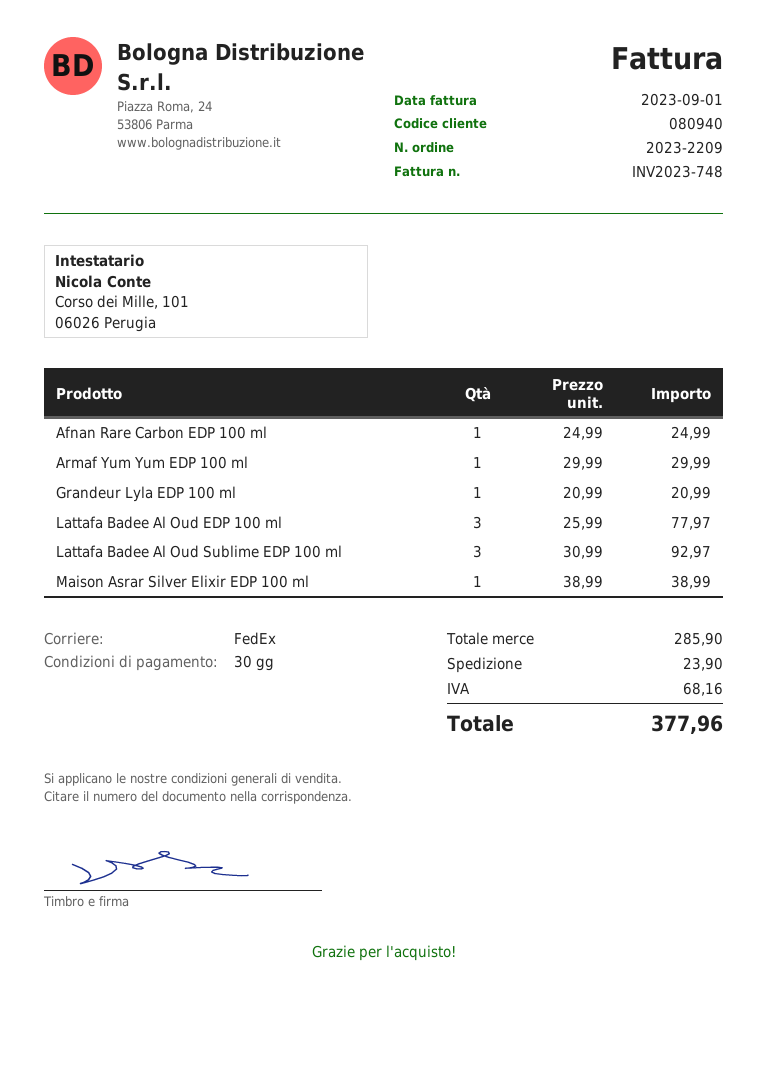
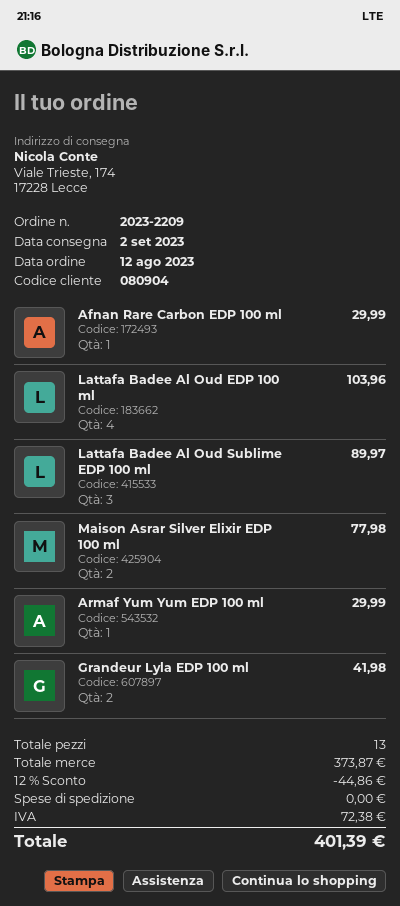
customer number: 080940 -> 080904
Afnan Rare Carbon EDP 100 ml: 1 for 24.99 -> 1 for 29.99
Grandeur Lyla EDP 100 ml: 1 for 20.99 -> 2 for 41.98
Lattafa Badee Al Oud EDP 100 ml: 3 for 77.97 -> 4 for 103.96
Lattafa Badee Al Oud Sublime EDP 100 ml: 3 for 92.97 -> 3 for 89.97
Maison Asrar Silver Elixir EDP 100 ml: 1 for 38.99 -> 2 for 77.98
subtotal: 285.90 -> 373.87
discount: none -> 12% = 44.86
shipping: 23.90 -> 0.00
tax: 68.16 -> 72.38
total: 377.96 -> 401.39

